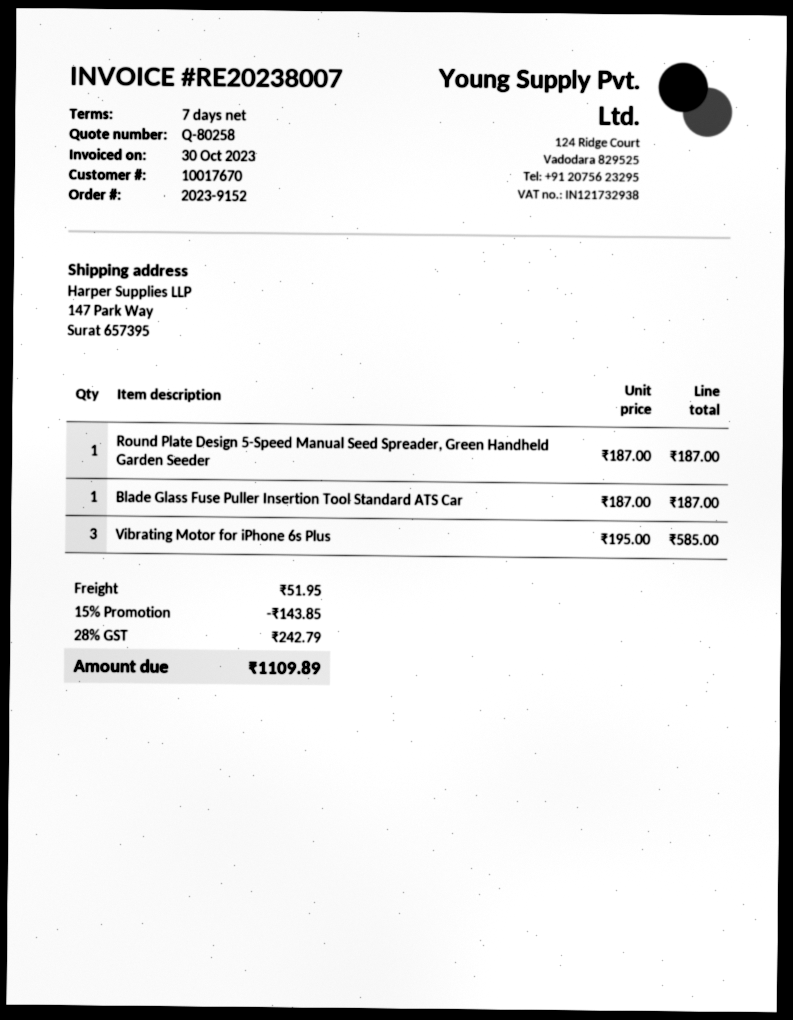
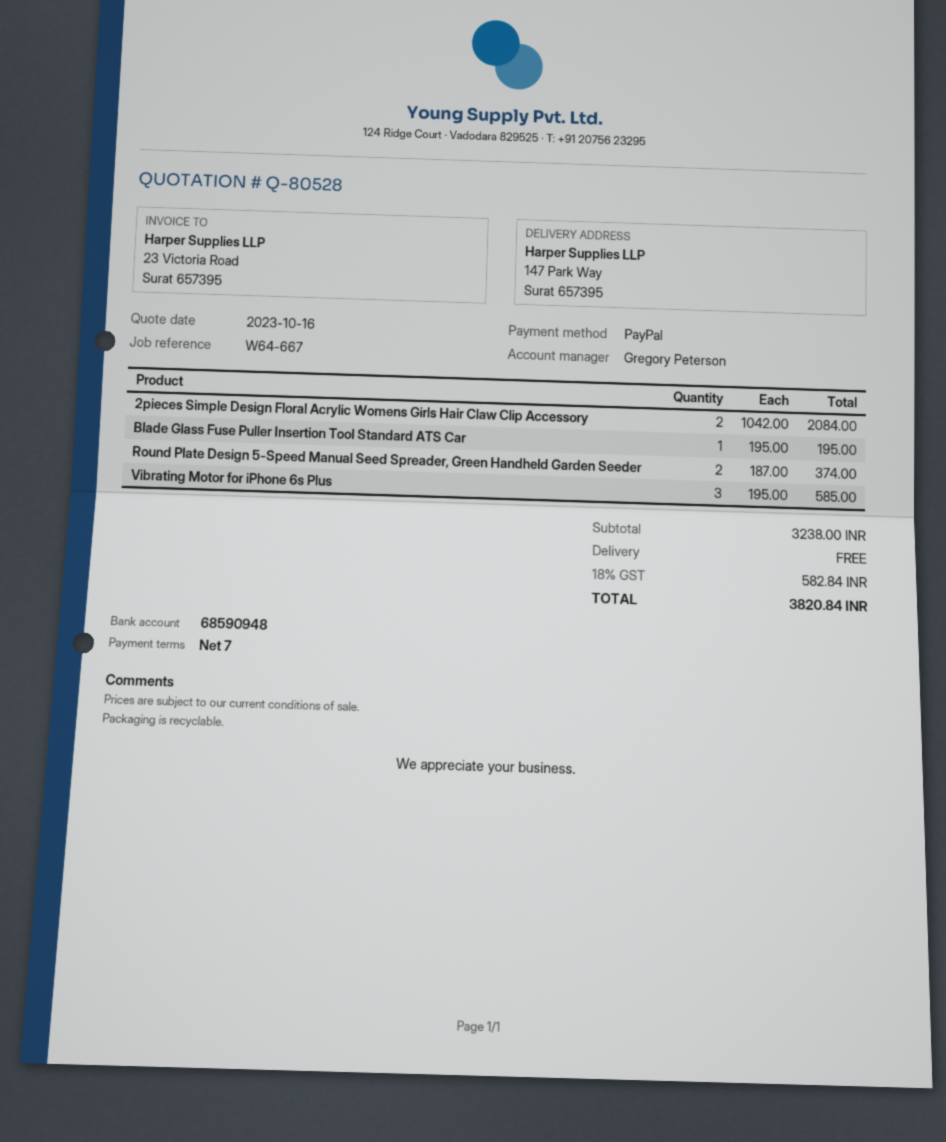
quote number: Q-80258 -> Q-80528
Round Plate Design 5-Speed Manual Seed Spreader, Green Handheld Garden Seeder: 1 x 187.00 = 187.00 -> 2 x 187.00 = 374.00
Blade Glass Fuse Puller Insertion Tool Standard ATS Car: 1 x 187.00 = 187.00 -> 1 x 195.00 = 195.00
2pieces Simple Design Floral Acrylic Womens Girls Hair Claw Clip Accessory: none -> 2 x 1042.00 = 2084.00
discount: 15% = 143.85 -> none
shipping: 51.95 -> 0.00
tax: 28% = 242.79 -> 18% = 582.84
total: 1109.89 -> 3820.84

